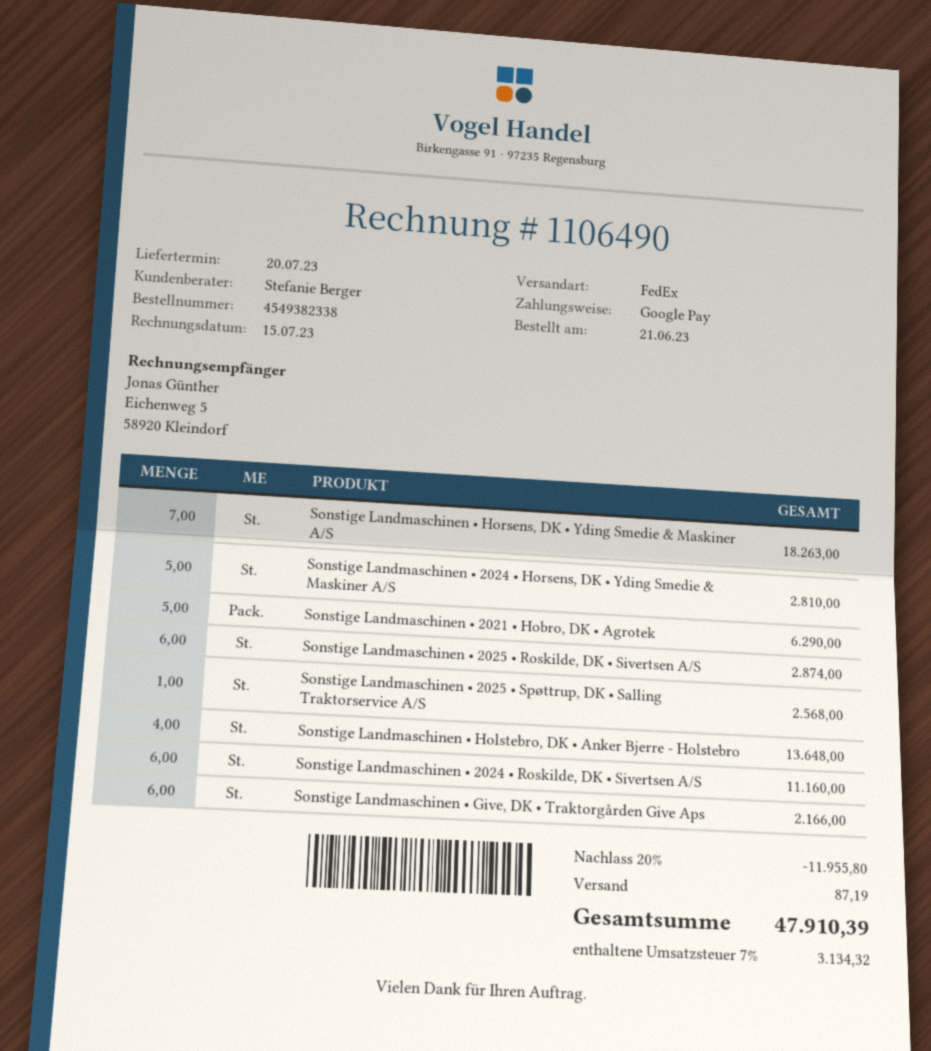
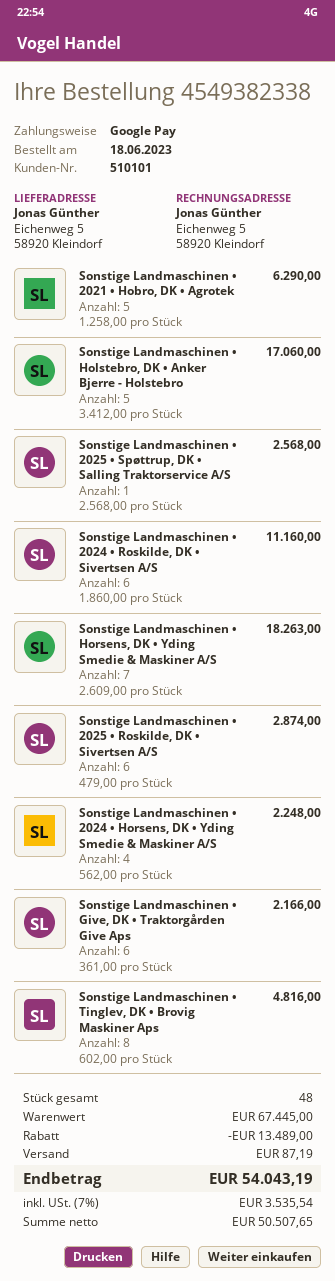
order date: 2023-06-21 -> 2023-06-18
Sonstige Landmaschinen • 2024 • Horsens, DK • Yding Smedie & Maskiner A/S: 5 for 2810.00 -> 4 for 2248.00
Sonstige Landmaschinen • Holstebro, DK • Anker Bjerre - Holstebro: 4 for 13648.00 -> 5 for 17060.00
Sonstige Landmaschinen • Tinglev, DK • Brovig Maskiner Aps: none -> 8 for 4816.00
discount: 11955.80 -> 13489.00
tax: 7% = 3134.32 -> 7% = 3535.54
total: 47910.39 -> 54043.19

